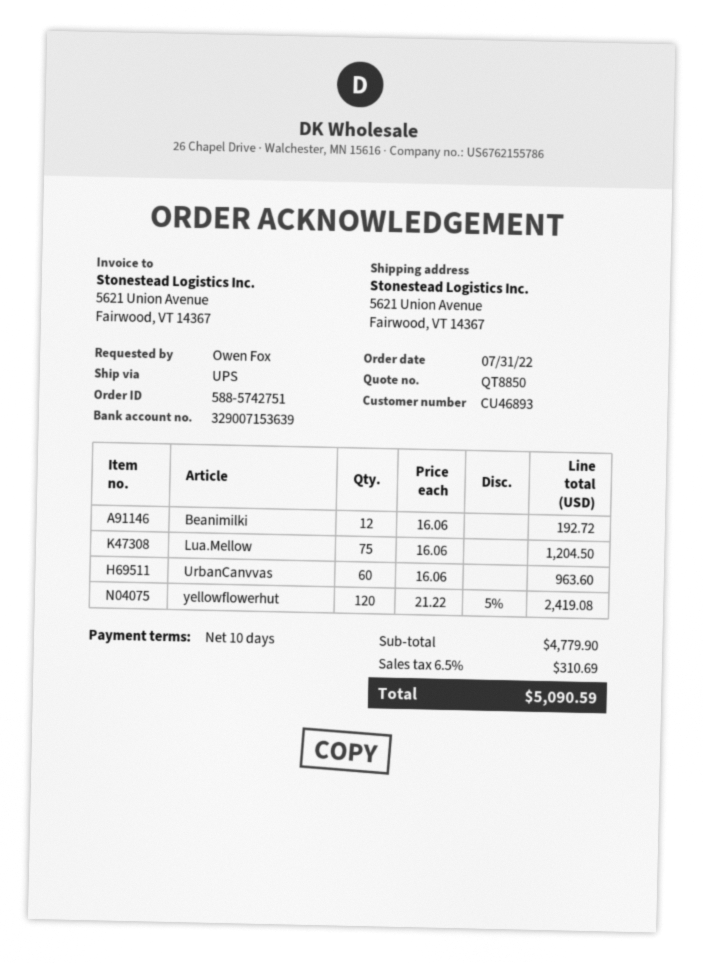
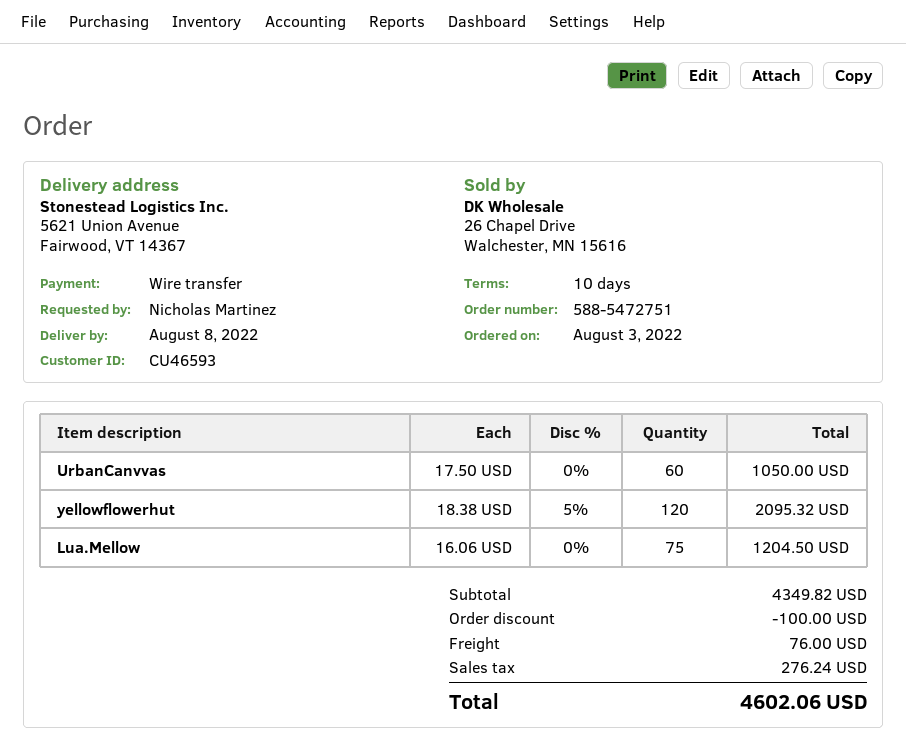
order number: 588-5742751 -> 588-5472751
order date: 2022-07-31 -> 2022-08-03
customer number: CU46893 -> CU46593
ordered by: Owen Fox -> Nicholas Martinez
Beanimilki: 12 x 16.06 = 192.72 -> none
UrbanCanvvas: 60 x 16.06 = 963.60 -> 60 x 17.50 = 1050.00
yellowflowerhut: 120 x 21.22 - 5% = 2419.08 -> 120 x 18.38 - 5% = 2095.32
subtotal: 4779.90 -> 4349.82
discount: none -> 100.00
shipping: none -> 76.00
tax: 310.69 -> 276.24
total: 5090.59 -> 4602.06

